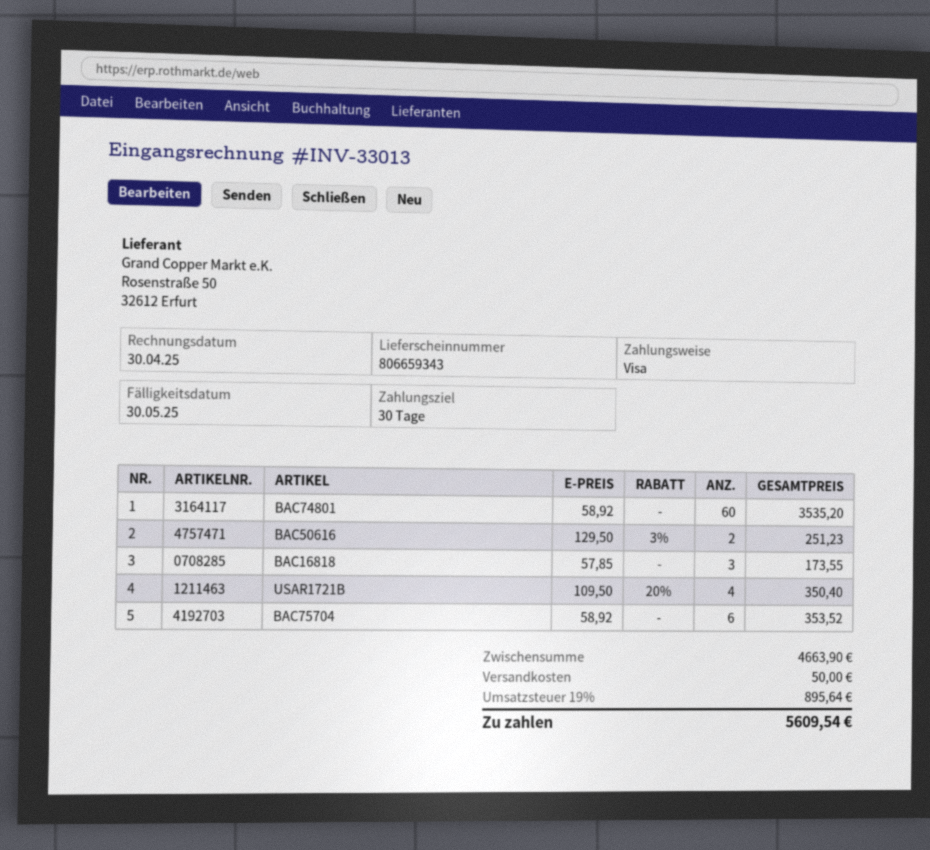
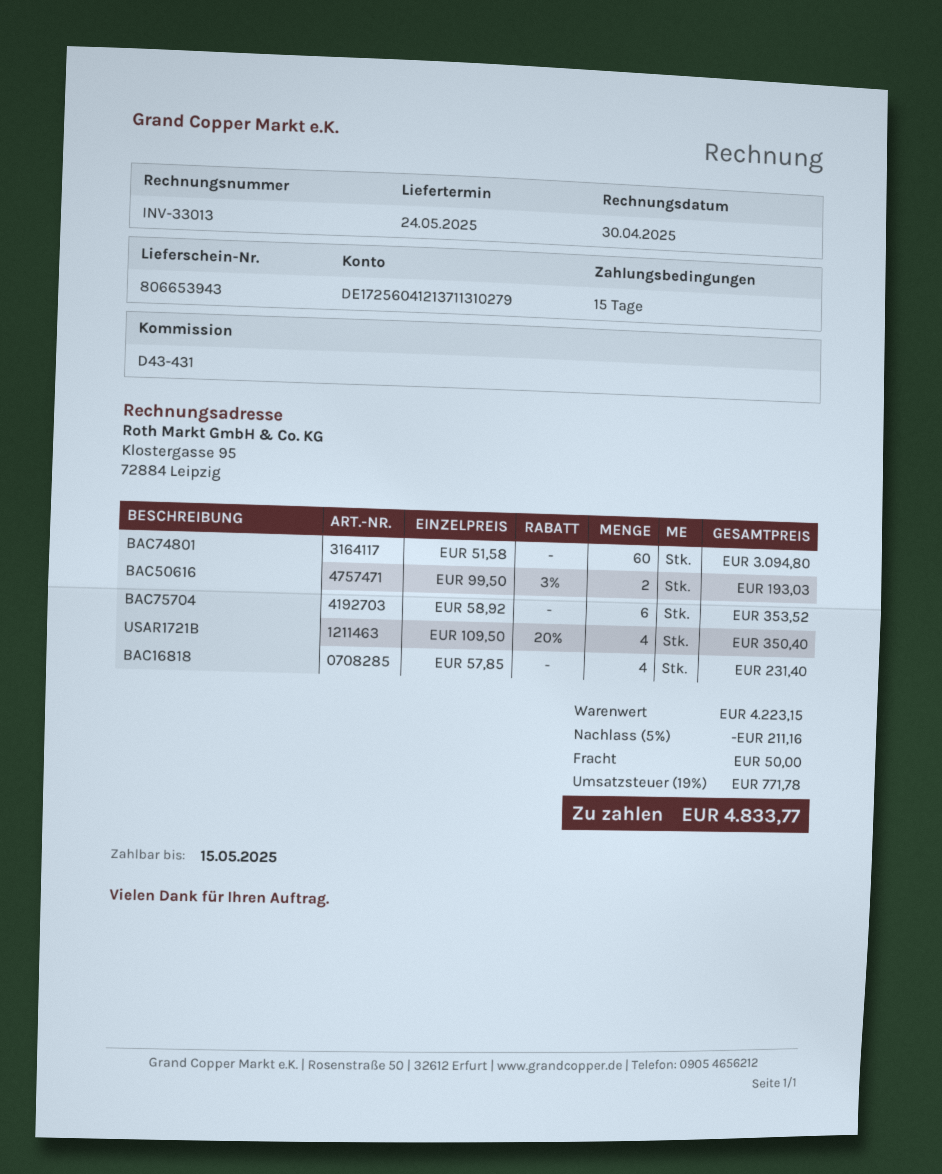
delivery note number: 806659343 -> 806653943
payment terms: 30 days -> 15 days
due date: 2025-05-30 -> 2025-05-15
BAC74801: 60 x 58.92 = 3535.20 -> 60 x 51.58 = 3094.80
BAC50616: 2 x 129.50 - 3% = 251.23 -> 2 x 99.50 - 3% = 193.03
BAC16818: 3 x 57.85 = 173.55 -> 4 x 57.85 = 231.40
subtotal: 4663.90 -> 4223.15
discount: none -> 5% = 211.16
tax: 19% = 895.64 -> 19% = 771.78
total: 5609.54 -> 4833.77

